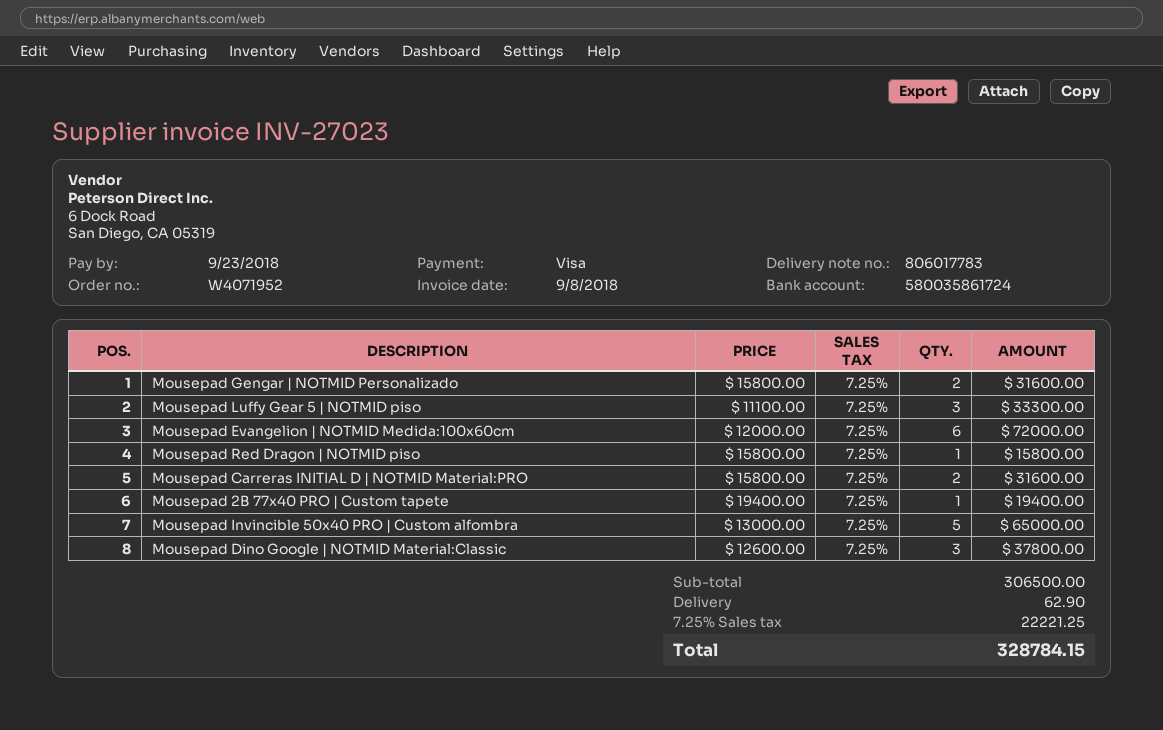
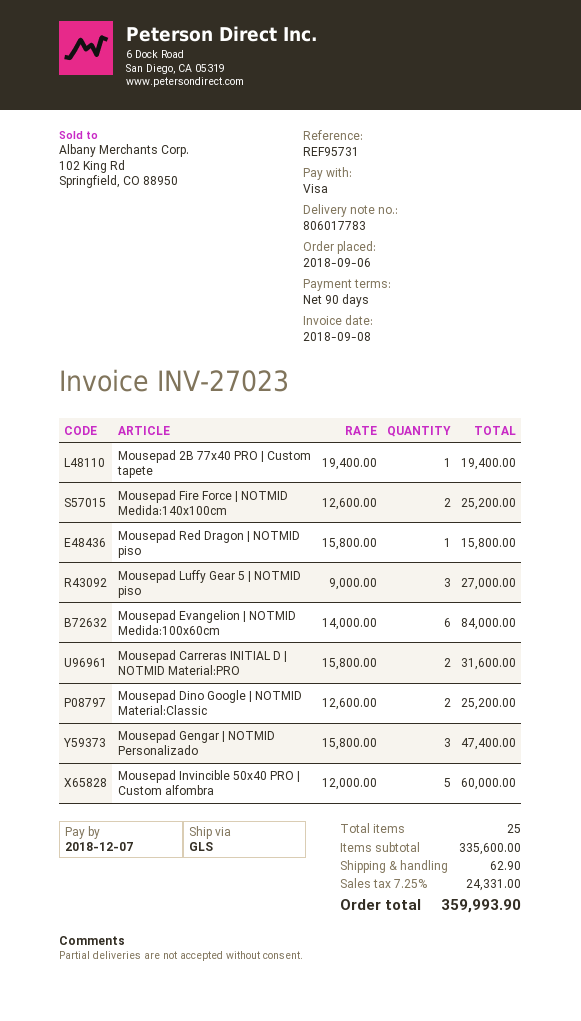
due date: 2018-09-23 -> 2018-12-07
Mousepad Gengar | NOTMID Personalizado: 2 x 15800.00 = 31600.00 -> 3 x 15800.00 = 47400.00
Mousepad Luffy Gear 5 | NOTMID piso: 3 x 11100.00 = 33300.00 -> 3 x 9000.00 = 27000.00
Mousepad Evangelion | NOTMID Medida:100x60cm: 6 x 12000.00 = 72000.00 -> 6 x 14000.00 = 84000.00
Mousepad Invincible 50x40 PRO | Custom alfombra: 5 x 13000.00 = 65000.00 -> 5 x 12000.00 = 60000.00
Mousepad Dino Google | NOTMID Material:Classic: 3 x 12600.00 = 37800.00 -> 2 x 12600.00 = 25200.00
Mousepad Fire Force | NOTMID Medida:140x100cm: none -> 2 x 12600.00 = 25200.00
subtotal: 306500.00 -> 335600.00
tax: 7.25% = 22221.25 -> 7.25% = 24331.00
total: 328784.15 -> 359993.90

